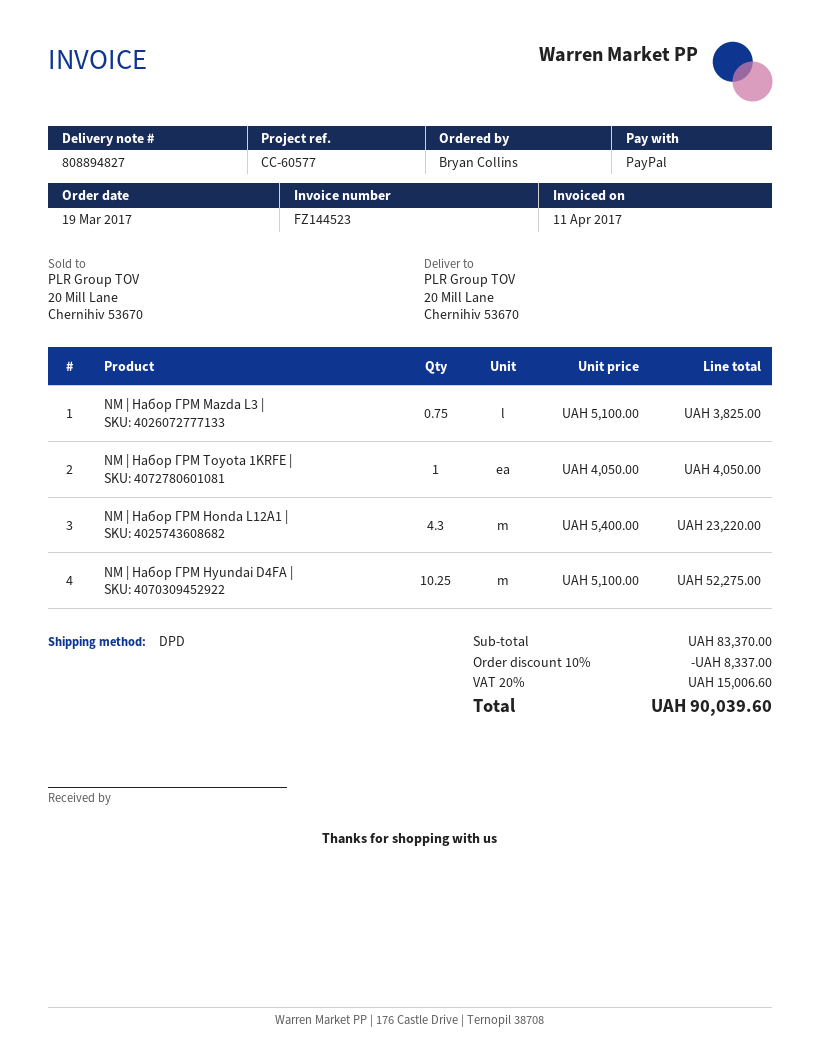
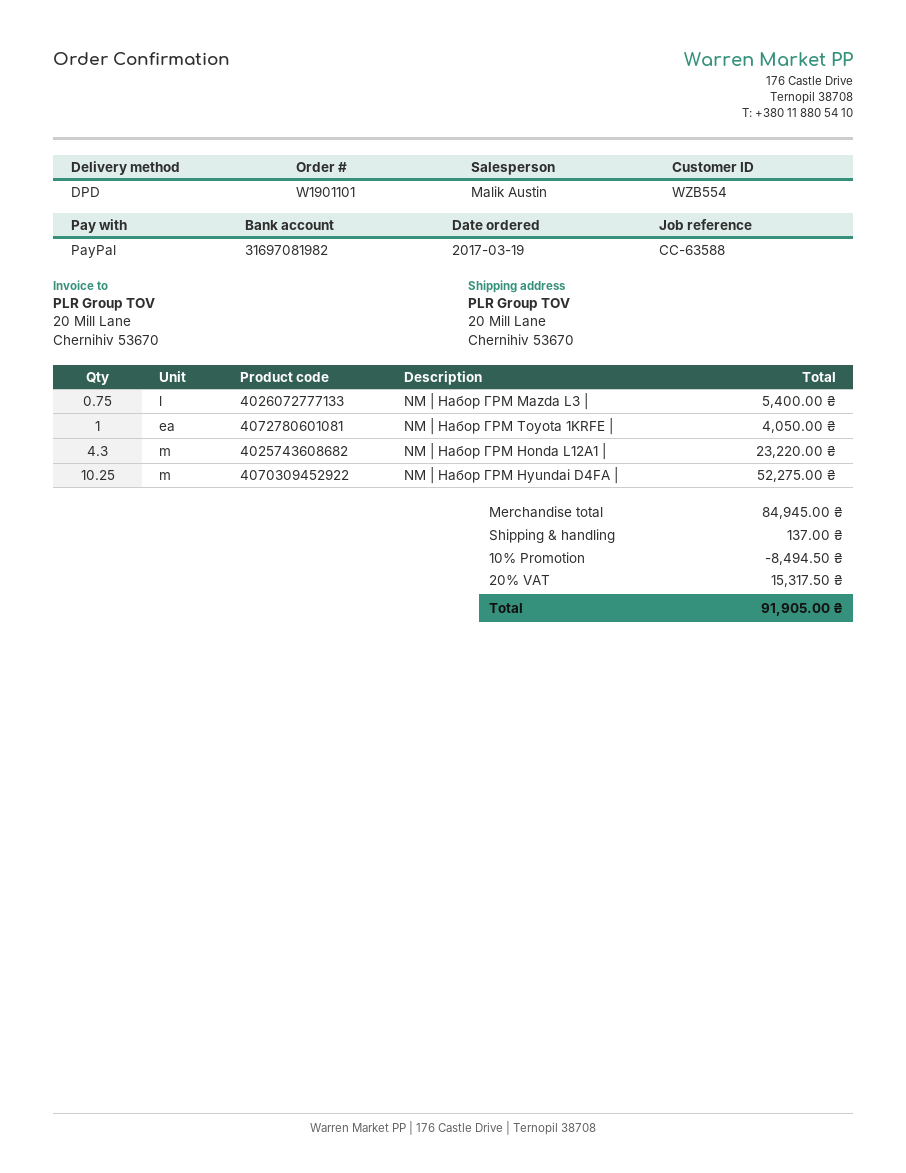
reference: CC-60577 -> CC-63588
NM | Набор ГРМ Mazda L3 |: 0.75 for 3825.00 -> 0.75 for 5400.00
subtotal: 83370.00 -> 84945.00
discount: 10% = 8337.00 -> 10% = 8494.50
shipping: none -> 137.00
tax: 20% = 15006.60 -> 20% = 15317.50
total: 90039.60 -> 91905.00

